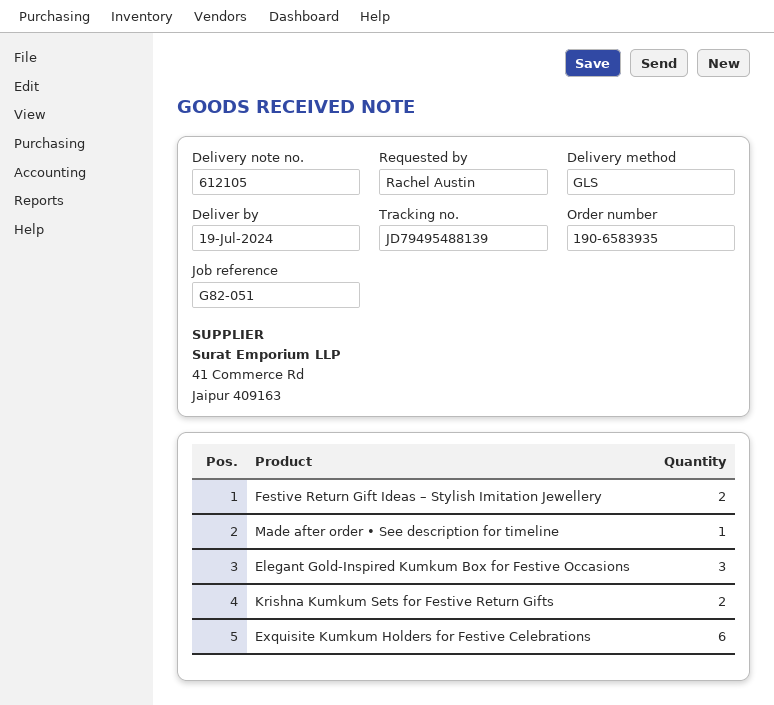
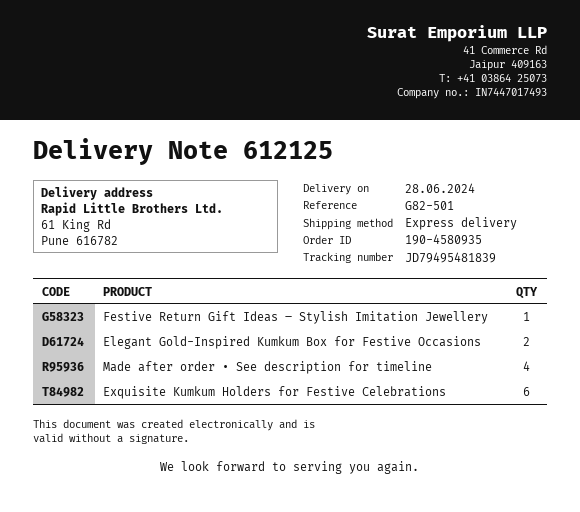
order number: 190-6583935 -> 190-4580935
delivery note number: 612105 -> 612125
delivery date: 2024-07-19 -> 2024-06-28
reference: G82-051 -> G82-501
shipping method: GLS -> express
tracking number: JD79495488139 -> JD79495481839
Festive Return Gift Ideas – Stylish Imitation Jewellery: 2 -> 1
Made after order • See description for timeline: 1 -> 4
Elegant Gold-Inspired Kumkum Box for Festive Occasions: 3 -> 2
Krishna Kumkum Sets for Festive Return Gifts: 2 -> none

